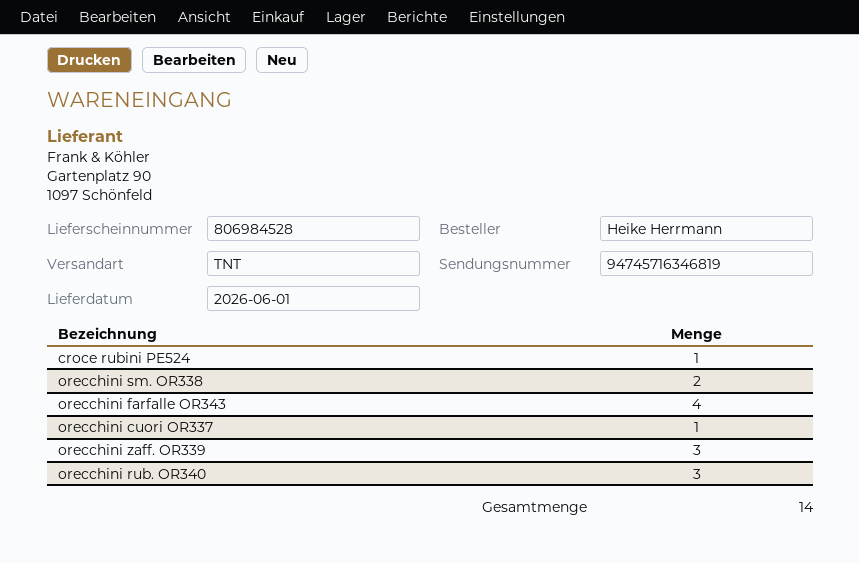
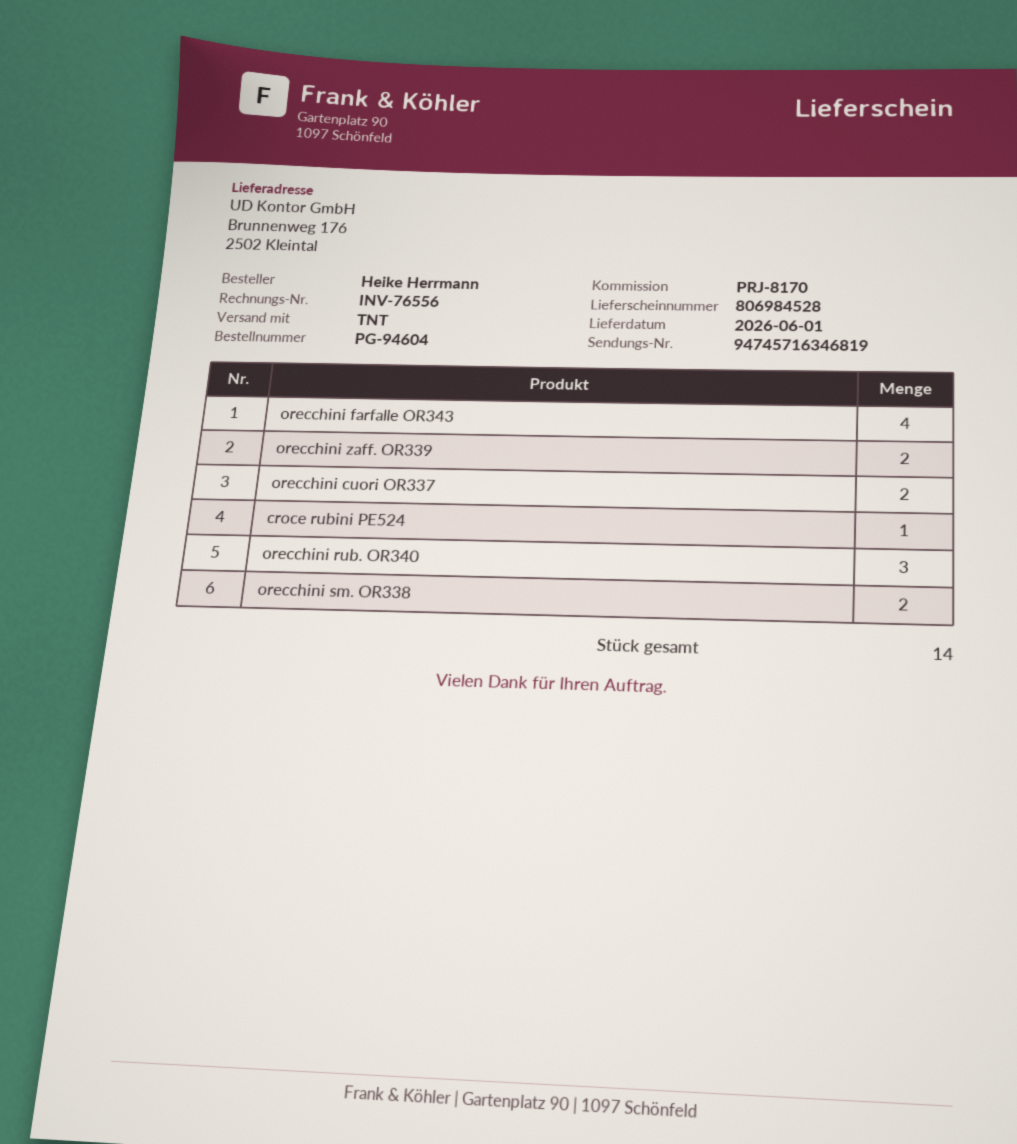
orecchini cuori OR337: 1 -> 2
orecchini zaff. OR339: 3 -> 2

